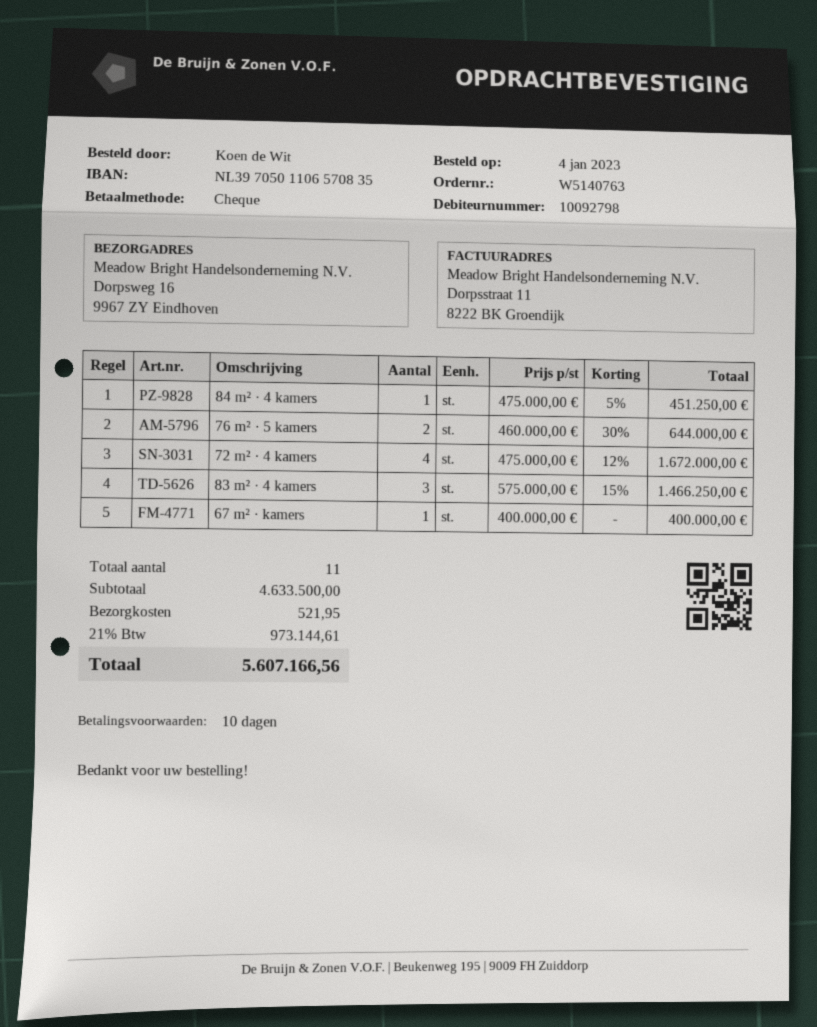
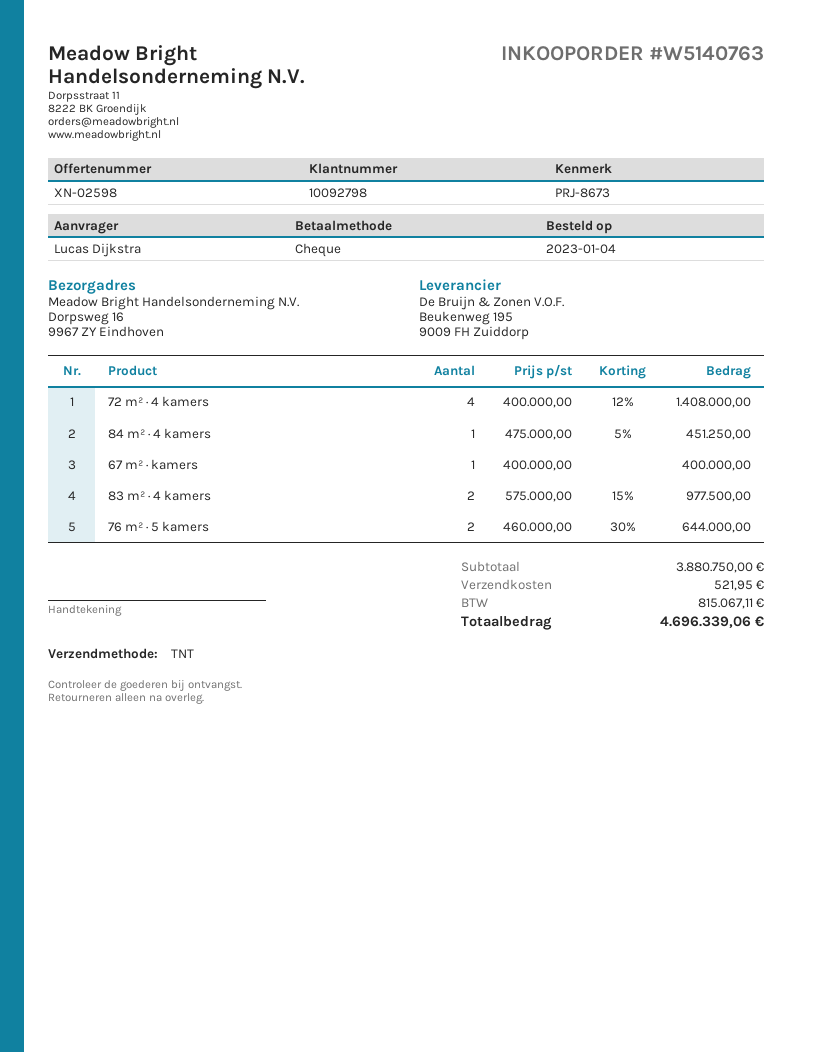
ordered by: Koen de Wit -> Lucas Dijkstra
72 m² · 4 kamers: 4 x 475000.00 - 12% = 1672000.00 -> 4 x 400000.00 - 12% = 1408000.00
83 m² · 4 kamers: 3 x 575000.00 - 15% = 1466250.00 -> 2 x 575000.00 - 15% = 977500.00
subtotal: 4633500.00 -> 3880750.00
tax: 973144.61 -> 815067.11
total: 5607166.56 -> 4696339.06

